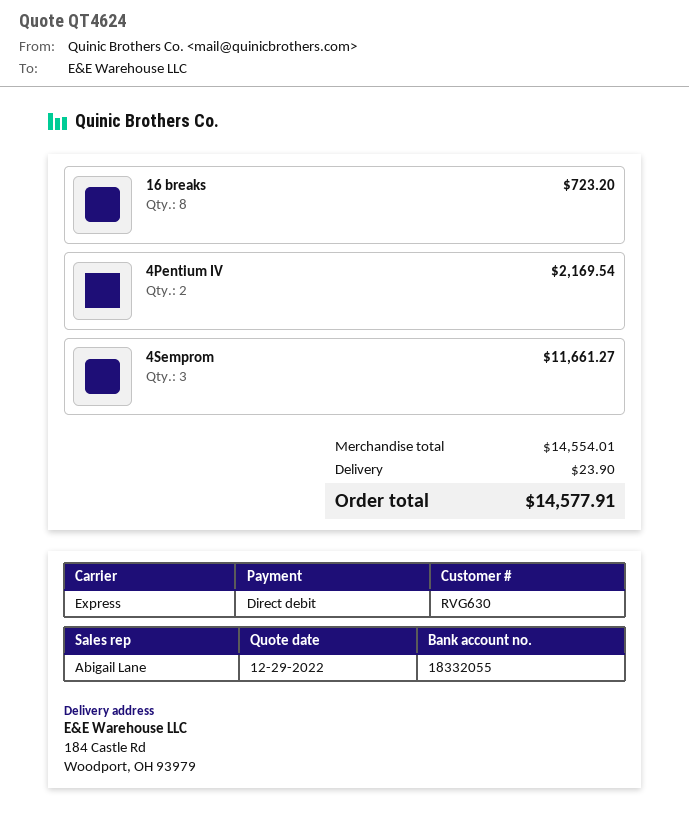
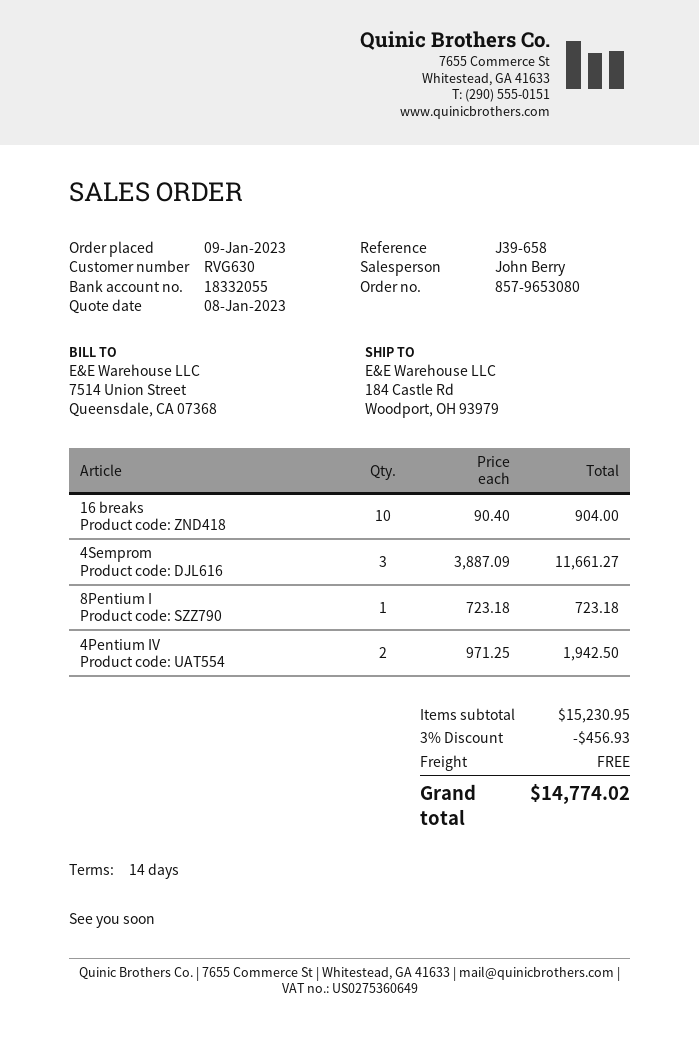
quote date: 2022-12-29 -> 2023-01-08
sales rep: Abigail Lane -> John Berry
16 breaks: 8 for 723.20 -> 10 for 904.00
4Pentium IV: 2 for 2169.54 -> 2 for 1942.50
8Pentium I: none -> 1 for 723.18
subtotal: 14554.01 -> 15230.95
discount: none -> 3% = 456.93
shipping: 23.90 -> 0.00
total: 14577.91 -> 14774.02

